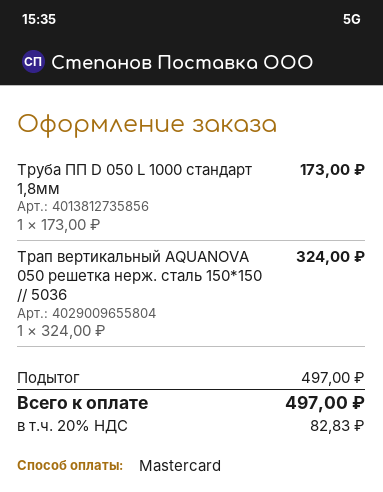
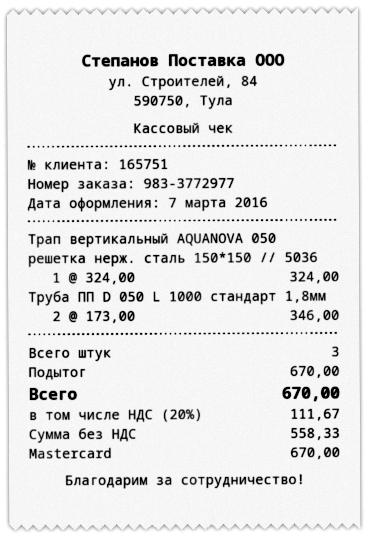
Труба ПП D 050 L 1000 стандарт 1,8мм: 1 x 173.00 = 173.00 -> 2 x 173.00 = 346.00
subtotal: 497.00 -> 670.00
tax: 20% = 82.83 -> 20% = 111.67
total: 497.00 -> 670.00

